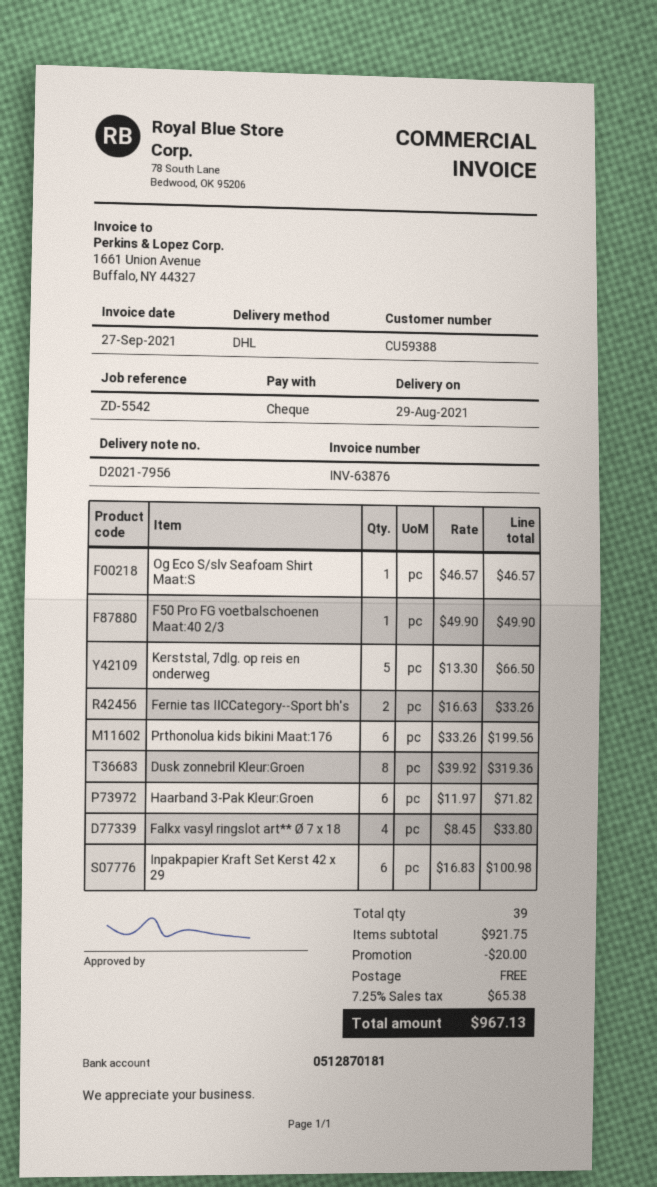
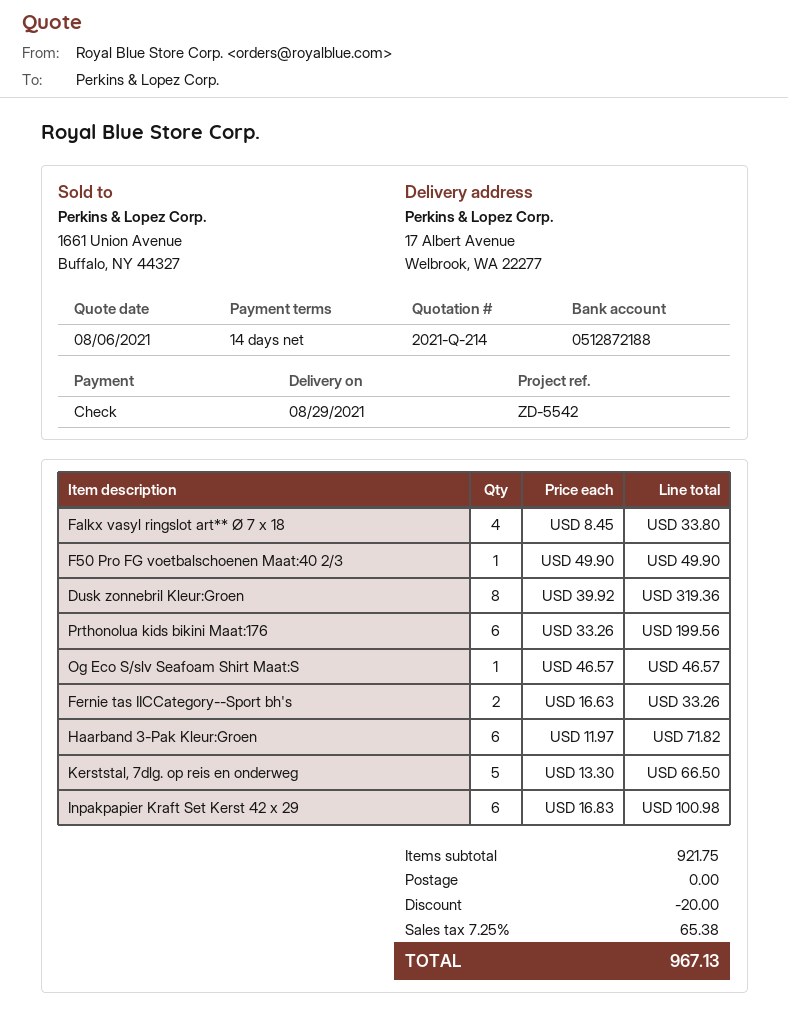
bank account: 0512870181 -> 0512872188

